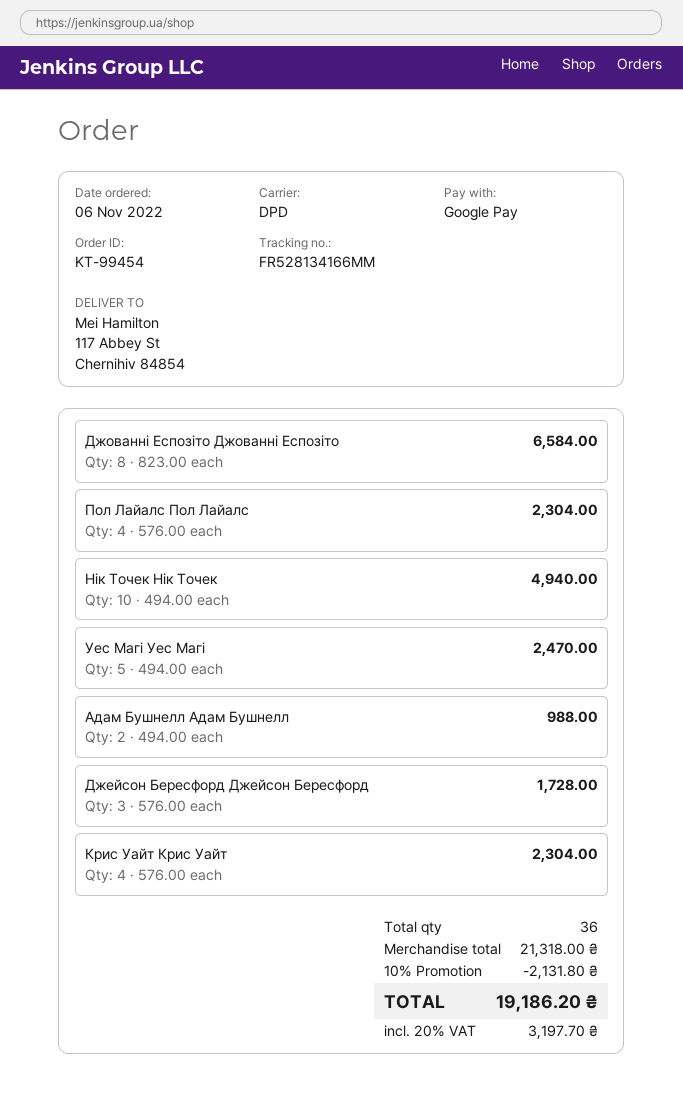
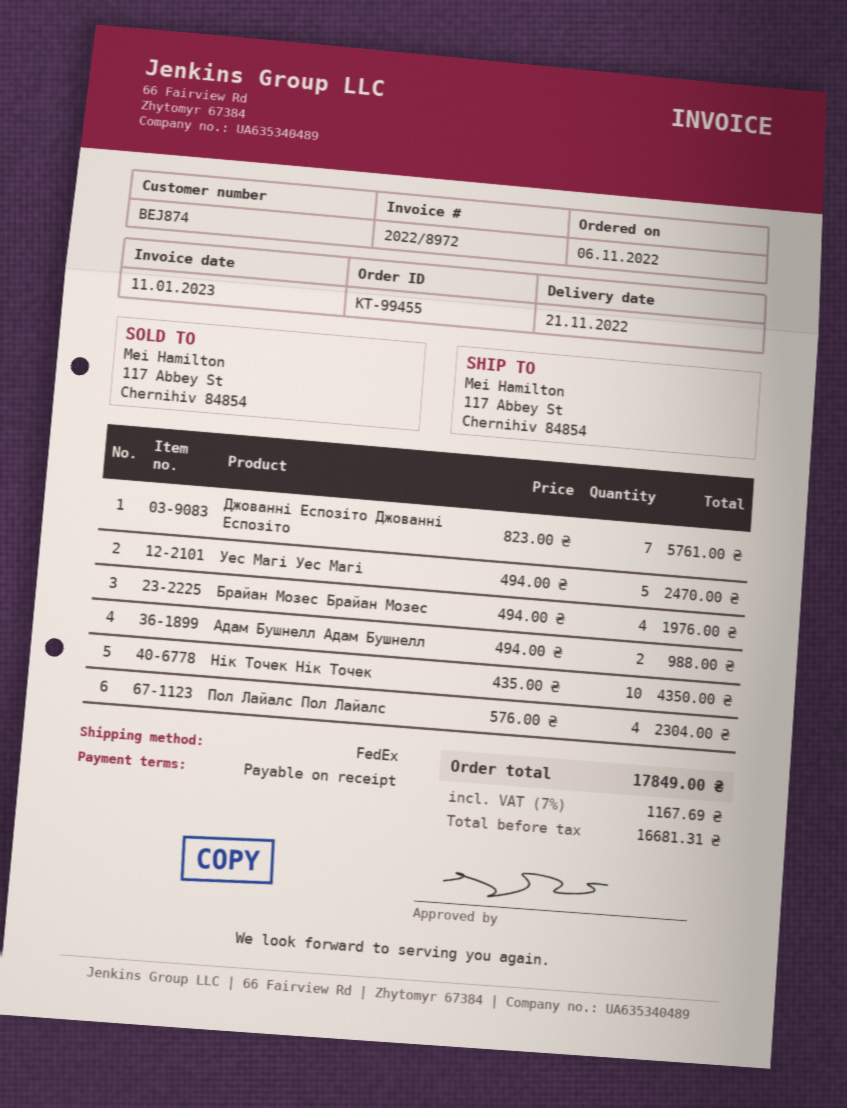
order number: KT-99454 -> KT-99455
shipping method: DPD -> FedEx
Джованні Еспозіто Джованні Еспозіто: 8 x 823.00 = 6584.00 -> 7 x 823.00 = 5761.00
Нік Точек Нік Точек: 10 x 494.00 = 4940.00 -> 10 x 435.00 = 4350.00
Джейсон Бересфорд Джейсон Бересфорд: 3 x 576.00 = 1728.00 -> none
Крис Уайт Крис Уайт: 4 x 576.00 = 2304.00 -> none
Брайан Мозес Брайан Мозес: none -> 4 x 494.00 = 1976.00
discount: 10% = 2131.80 -> none
tax: 20% = 3197.70 -> 7% = 1167.69
total: 19186.20 -> 17849.00

